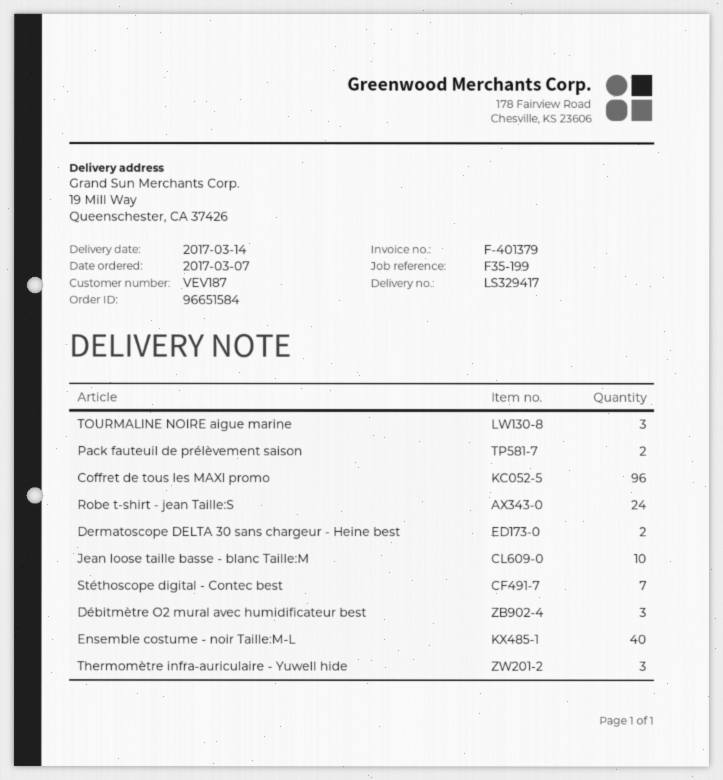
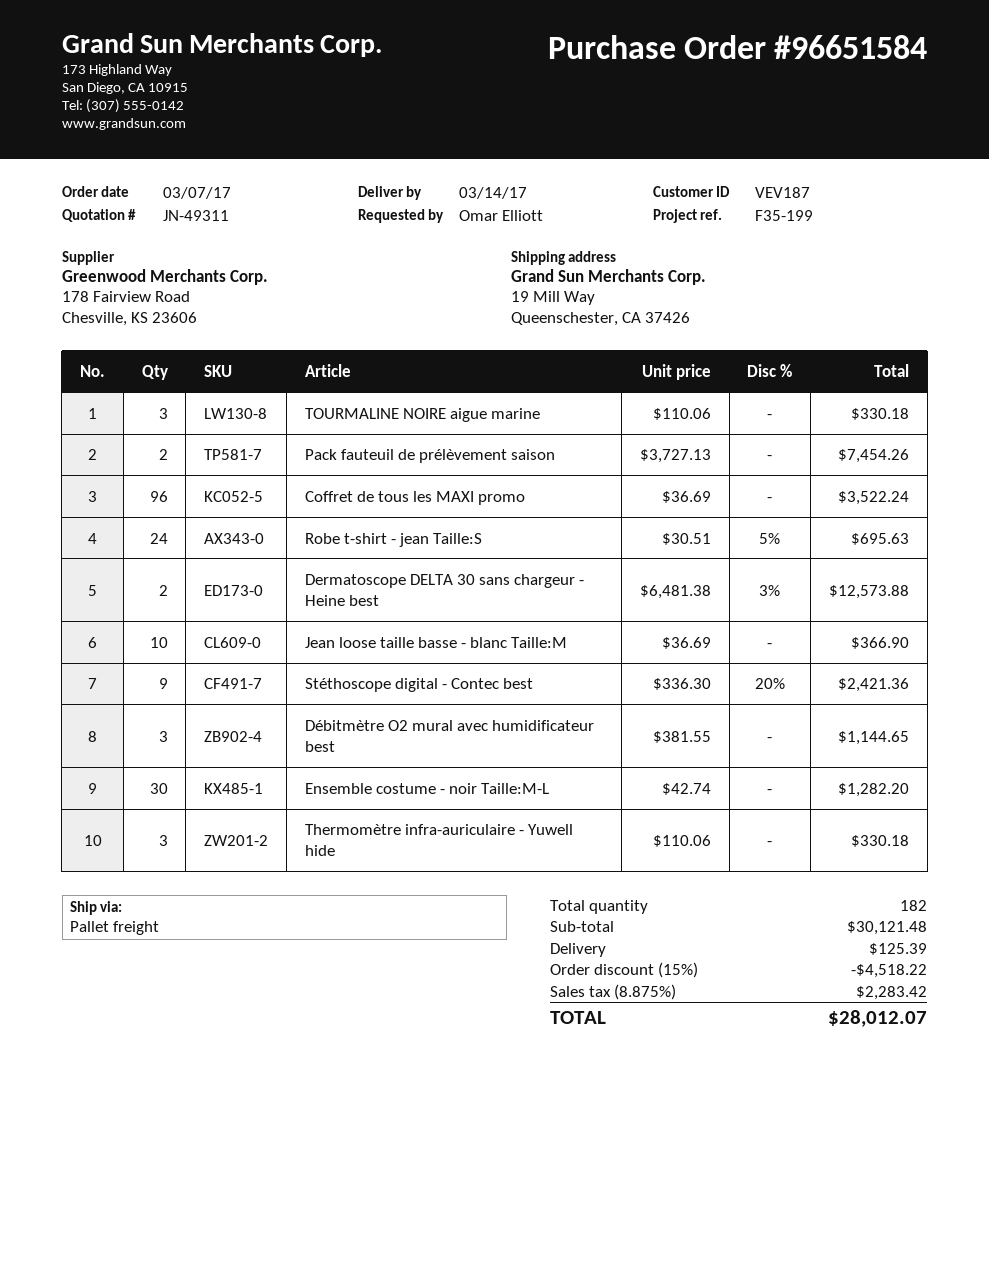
Stéthoscope digital - Contec best: 7 -> 9
Ensemble costume - noir Taille:M-L: 40 -> 30

